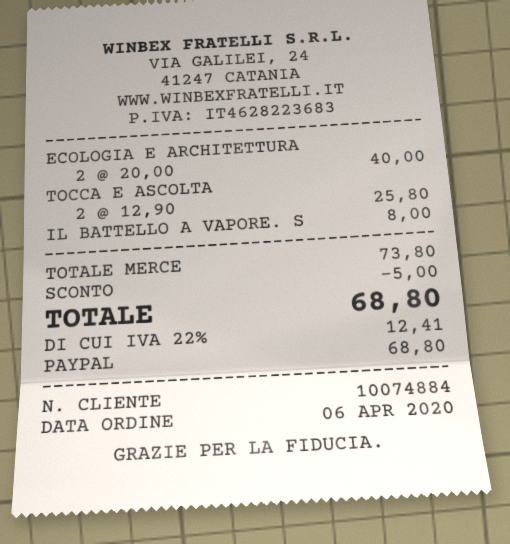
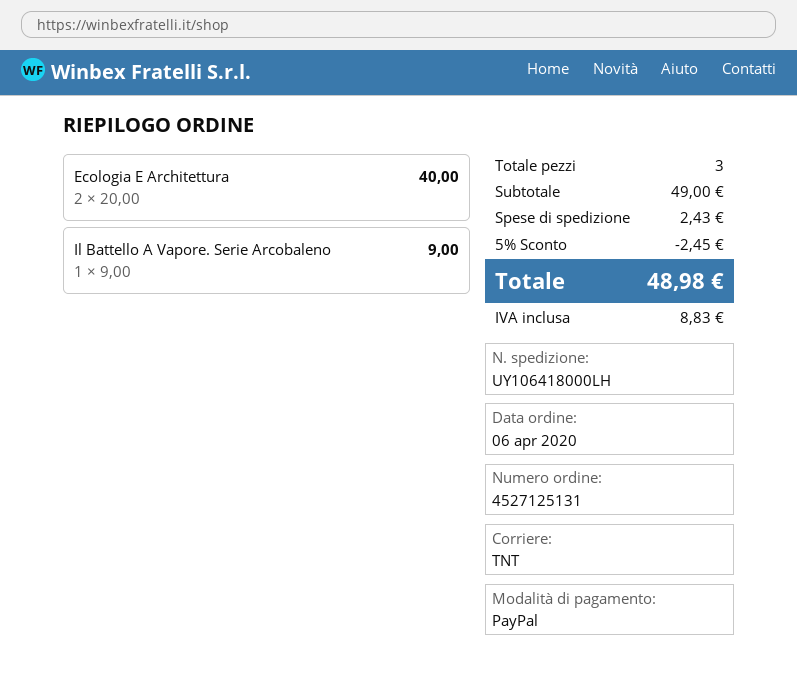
TOCCA E ASCOLTA: 2 x 12.90 = 25.80 -> none
IL BATTELLO A VAPORE. S: 1 x 8.00 = 8.00 -> 1 x 9.00 = 9.00
subtotal: 73.80 -> 49.00
discount: 5.00 -> 2.45
shipping: none -> 2.43
tax: 12.41 -> 8.83
total: 68.80 -> 48.98

